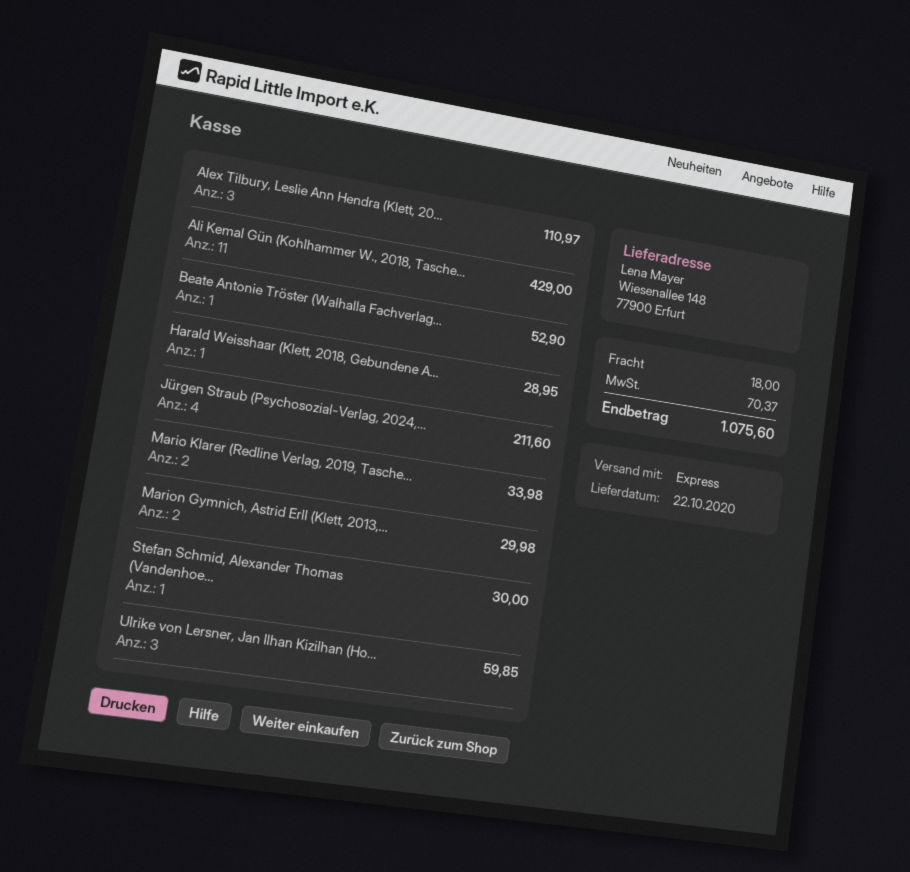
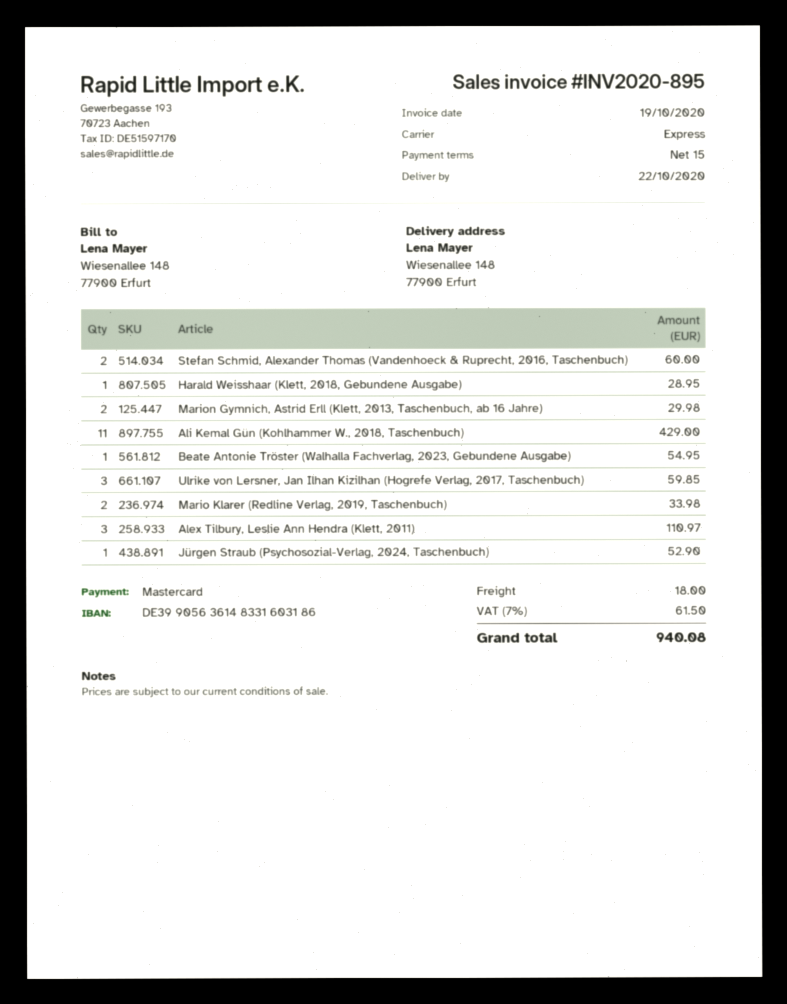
Beate Antonie Tröster (Walhalla Fachverlag...: 1 for 52.90 -> 1 for 54.95
Jürgen Straub (Psychosozial-Verlag, 2024,...: 4 for 211.60 -> 1 for 52.90
Stefan Schmid, Alexander Thomas (Vandenhoe...: 1 for 30.00 -> 2 for 60.00
tax: 70.37 -> 61.50
total: 1075.60 -> 940.08

